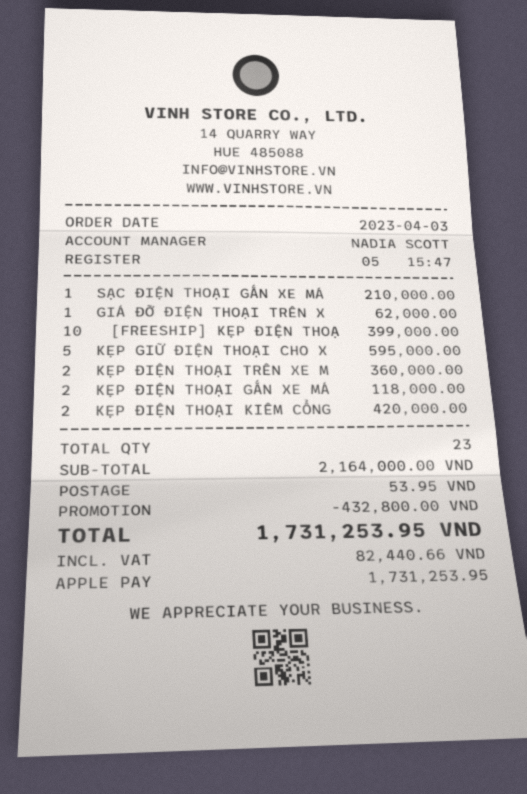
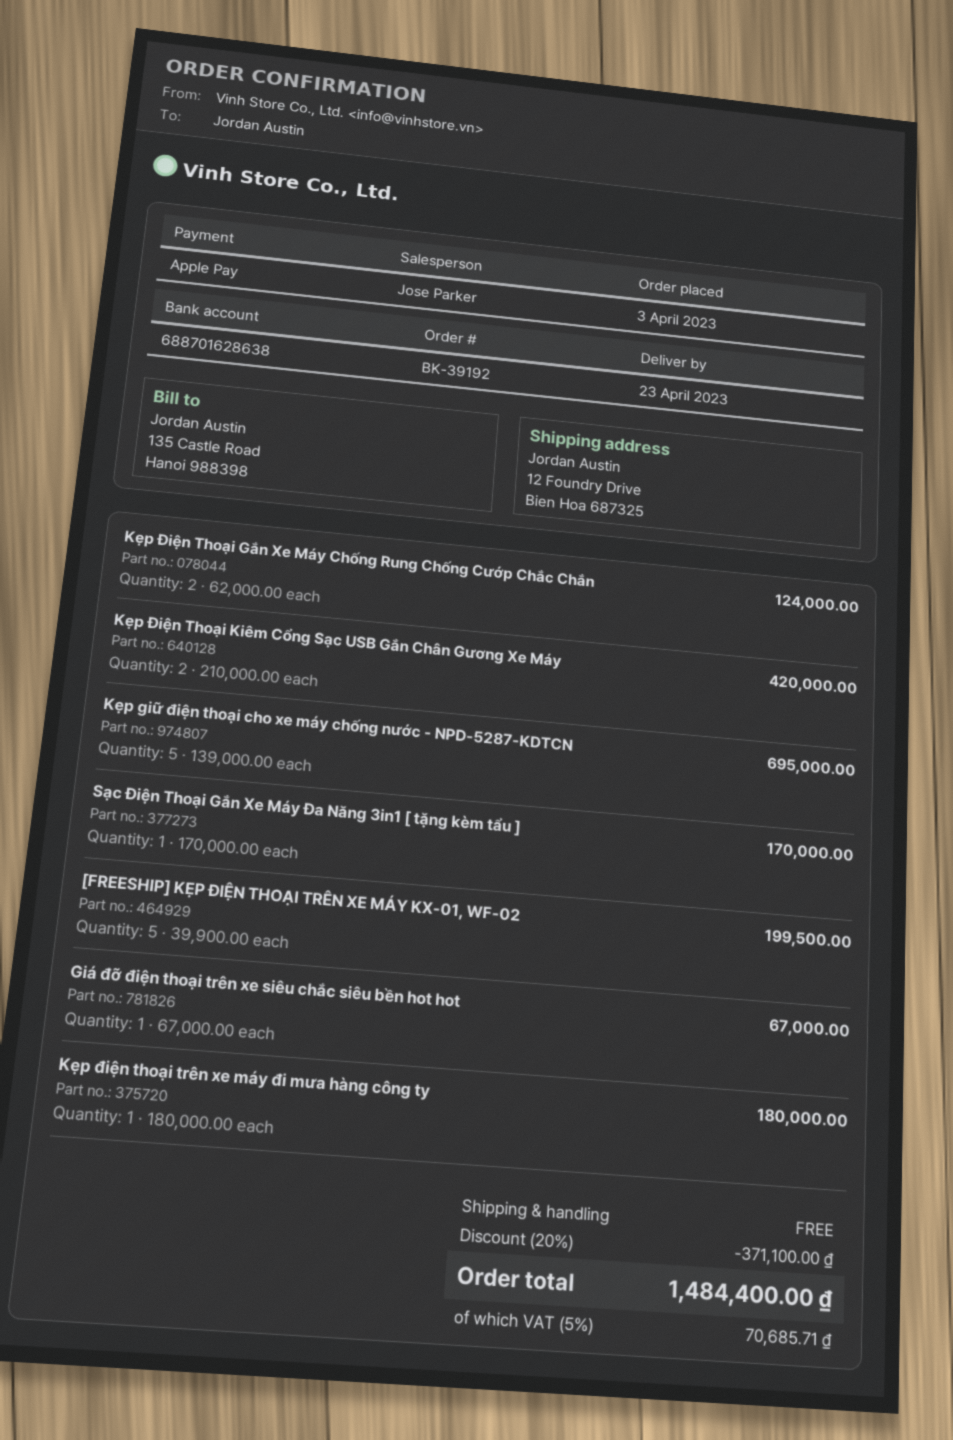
sales rep: NADIA SCOTT -> Jose Parker
SẠC ĐIỆN THOẠI GẮN XE MÁ: 1 for 210000.00 -> 1 for 170000.00
GIÁ ĐỠ ĐIỆN THOẠI TRÊN X: 1 for 62000.00 -> 1 for 67000.00
[FREESHIP] KẸP ĐIỆN THOẠ: 10 for 399000.00 -> 5 for 199500.00
KẸP GIỮ ĐIỆN THOẠI CHO X: 5 for 595000.00 -> 5 for 695000.00
KẸP ĐIỆN THOẠI TRÊN XE M: 2 for 360000.00 -> 1 for 180000.00
KẸP ĐIỆN THOẠI GẮN XE MÁ: 2 for 118000.00 -> 2 for 124000.00
discount: 432800.00 -> 371100.00
shipping: 53.95 -> 0.00
tax: 82440.66 -> 70685.71
total: 1731253.95 -> 1484400.00

